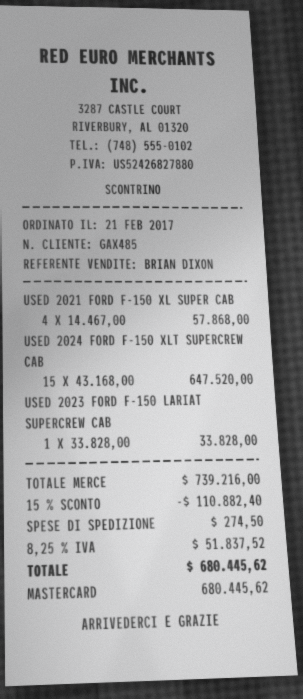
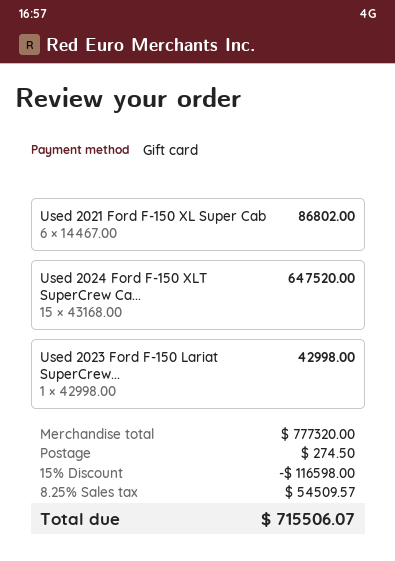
payment method: Mastercard -> gift card
USED 2021 FORD F-150 XL SUPER CAB: 4 x 14467.00 = 57868.00 -> 6 x 14467.00 = 86802.00
USED 2023 FORD F-150 LARIAT SUPERCREW CAB: 1 x 33828.00 = 33828.00 -> 1 x 42998.00 = 42998.00
subtotal: 739216.00 -> 777320.00
discount: 15% = 110882.40 -> 15% = 116598.00
tax: 8.25% = 51837.52 -> 8.25% = 54509.57
total: 680445.62 -> 715506.07

